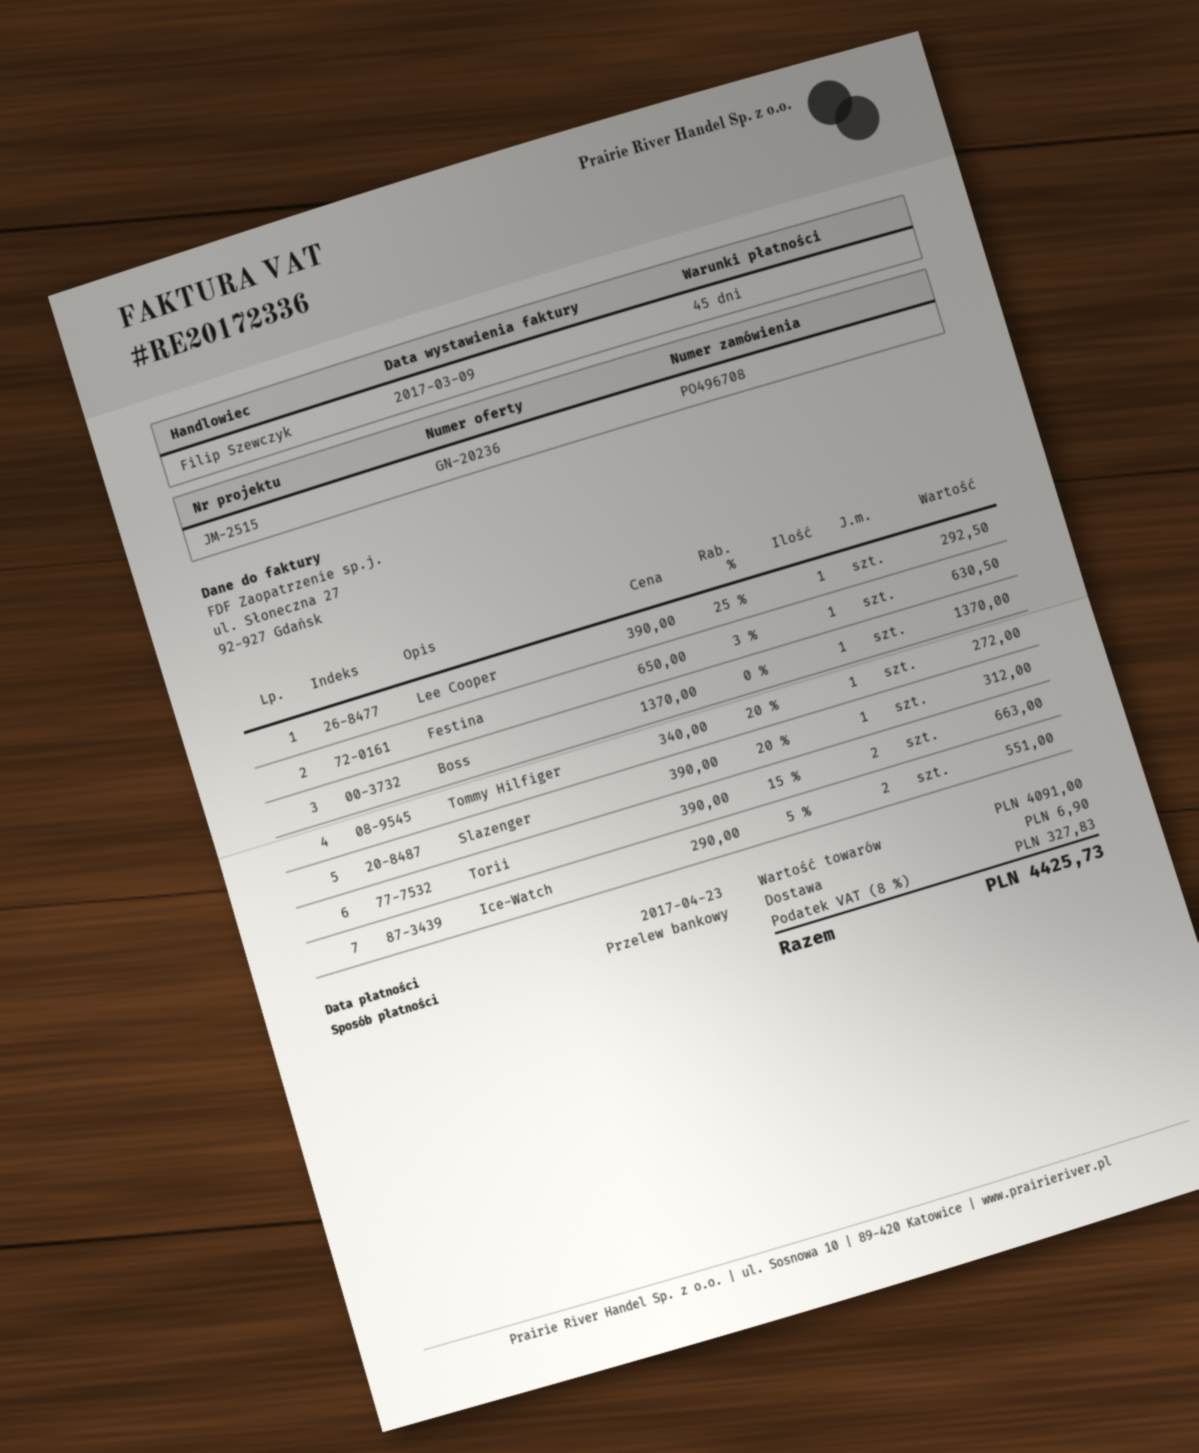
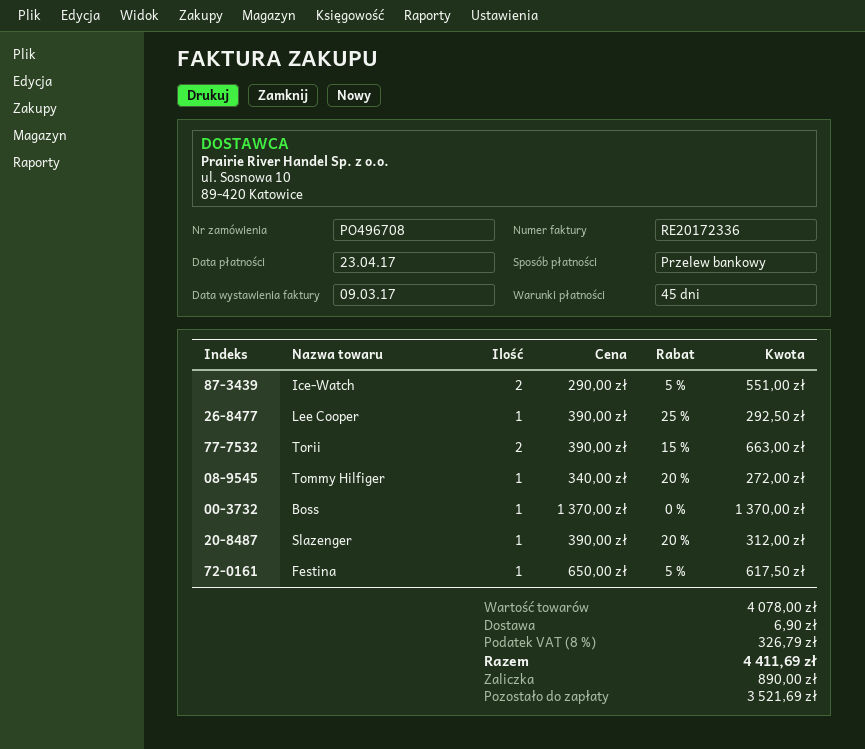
Festina: 1 x 650.00 - 3% = 630.50 -> 1 x 650.00 - 5% = 617.50
subtotal: 4091.00 -> 4078.00
tax: 8% = 327.83 -> 8% = 326.79
total: 4425.73 -> 4411.69

